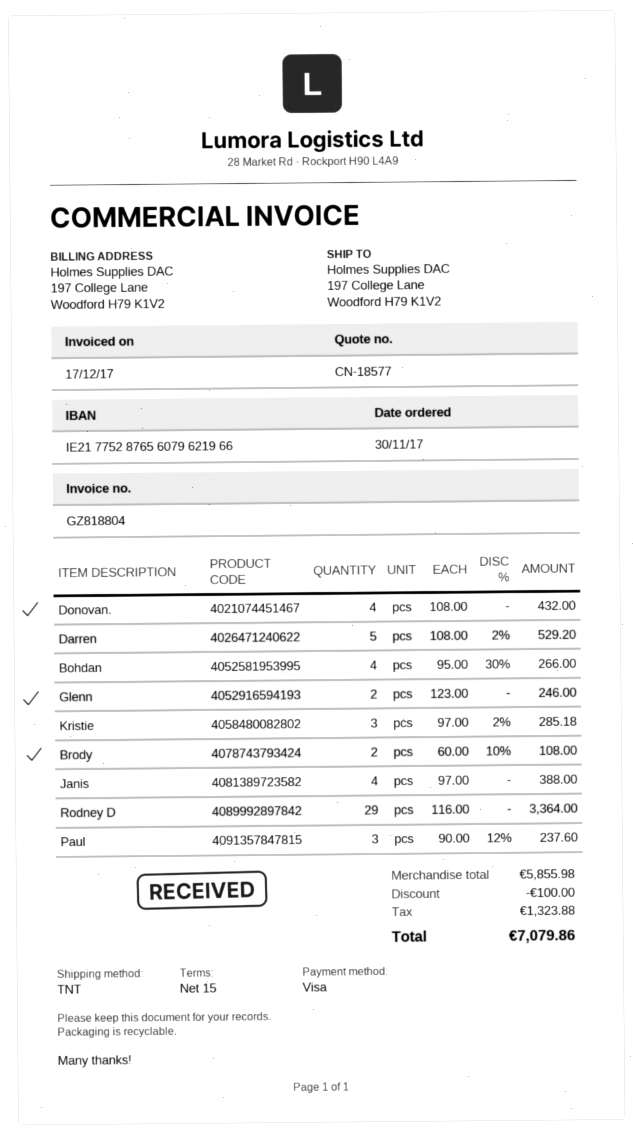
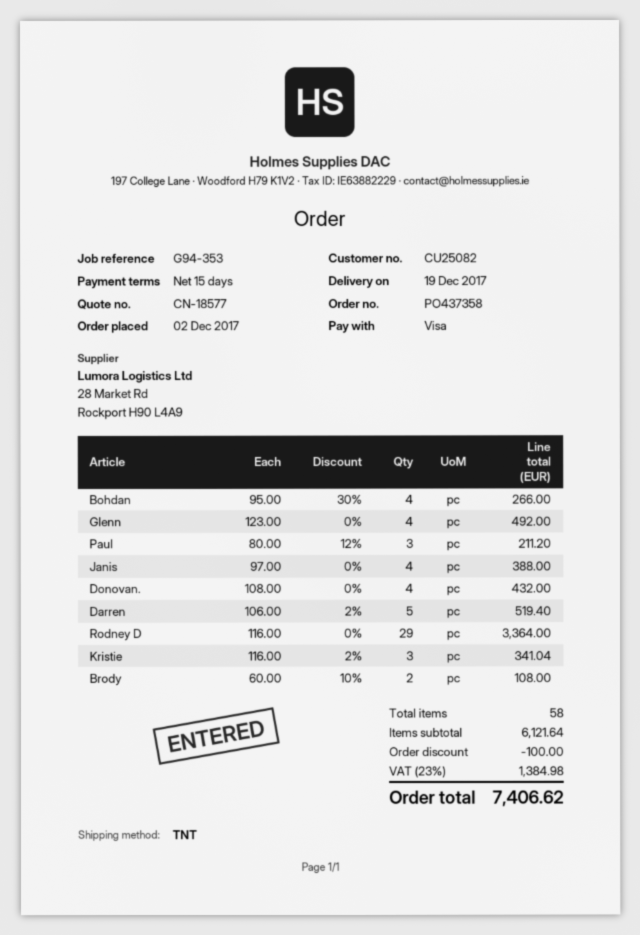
order date: 2017-11-30 -> 2017-12-02
Darren: 5 x 108.00 - 2% = 529.20 -> 5 x 106.00 - 2% = 519.40
Glenn: 2 x 123.00 = 246.00 -> 4 x 123.00 = 492.00
Kristie: 3 x 97.00 - 2% = 285.18 -> 3 x 116.00 - 2% = 341.04
Paul: 3 x 90.00 - 12% = 237.60 -> 3 x 80.00 - 12% = 211.20
subtotal: 5855.98 -> 6121.64
tax: 1323.88 -> 1384.98
total: 7079.86 -> 7406.62

